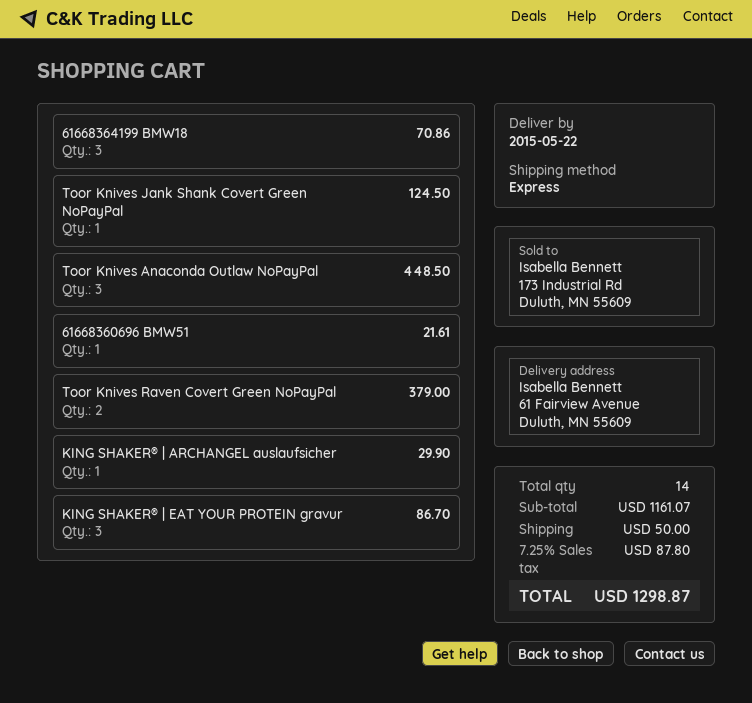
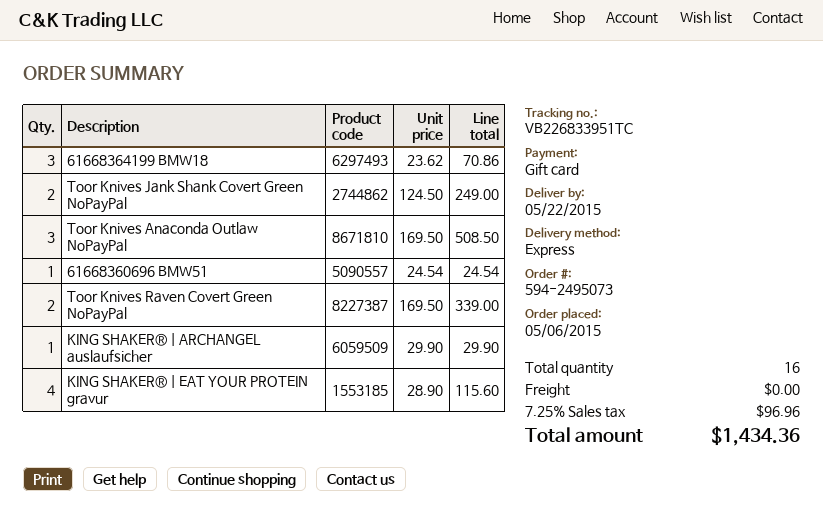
Toor Knives Jank Shank Covert Green NoPayPal: 1 for 124.50 -> 2 for 249.00
Toor Knives Anaconda Outlaw NoPayPal: 3 for 448.50 -> 3 for 508.50
61668360696 BMW51: 1 for 21.61 -> 1 for 24.54
Toor Knives Raven Covert Green NoPayPal: 2 for 379.00 -> 2 for 339.00
KING SHAKER® | EAT YOUR PROTEIN gravur: 3 for 86.70 -> 4 for 115.60
total quantity: 14 -> 16
shipping: 50.00 -> 0.00
tax: 7.25% = 87.80 -> 7.25% = 96.96
total: 1298.87 -> 1434.36

